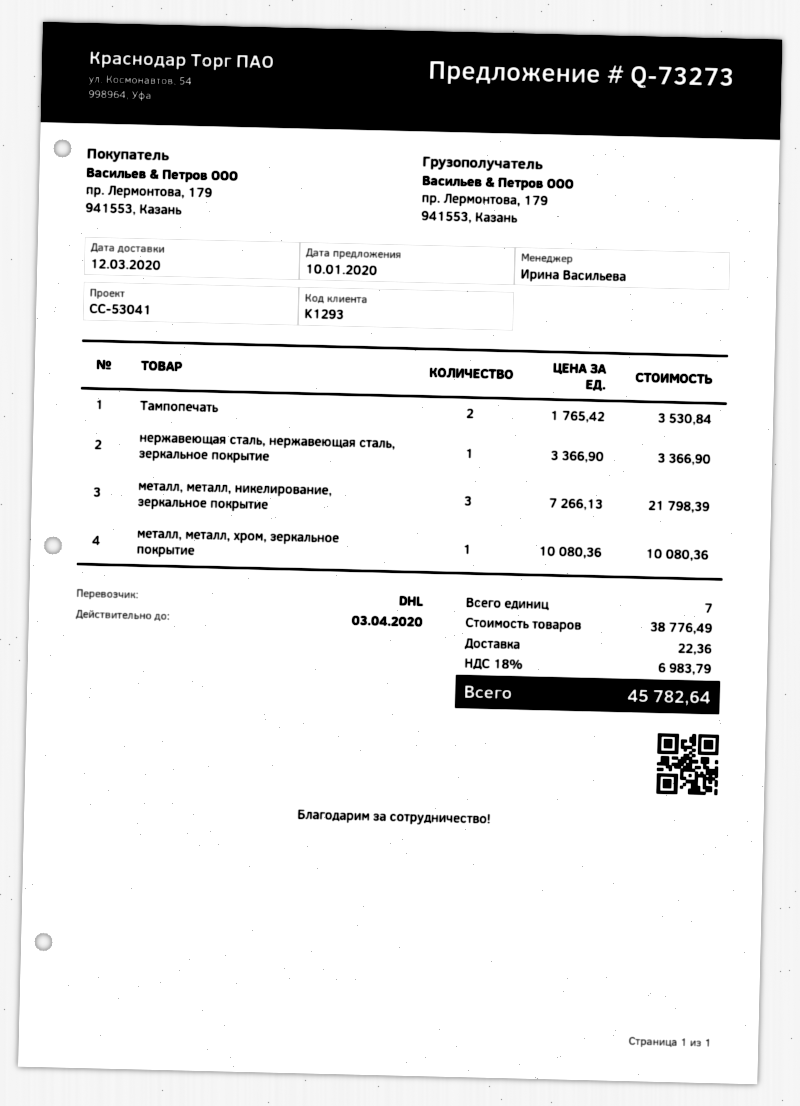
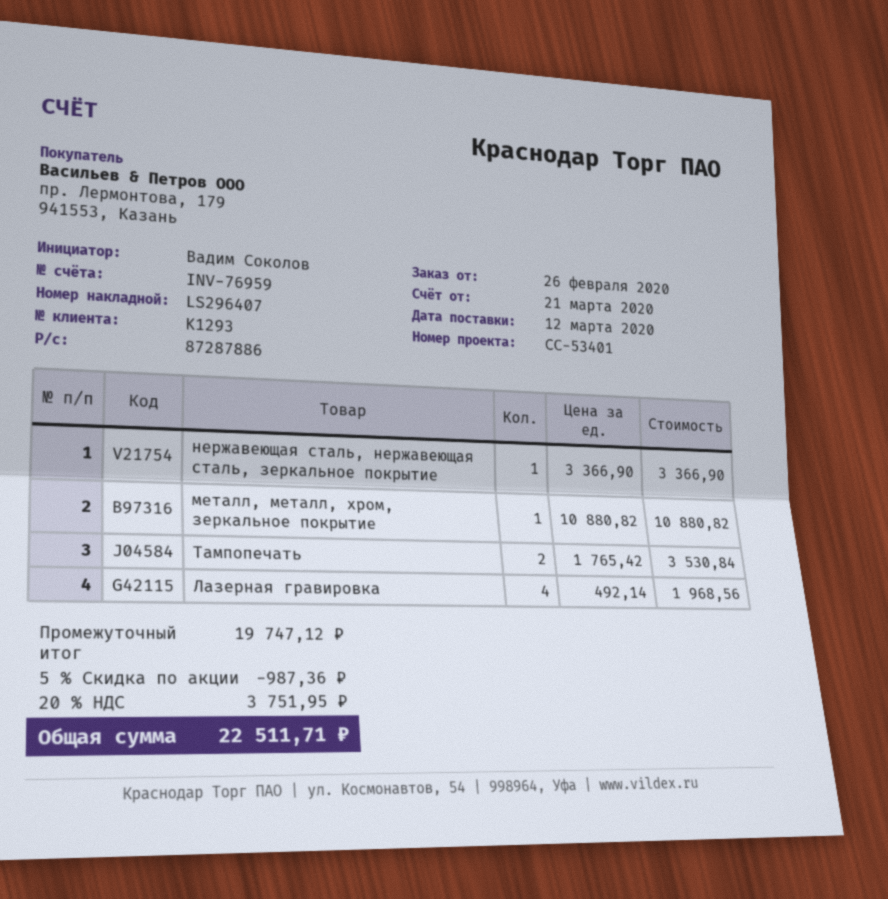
reference: CC-53041 -> CC-53401
металл, металл, никелирование, зеркальное покрытие: 3 x 7266.13 = 21798.39 -> none
металл, металл, хром, зеркальное покрытие: 1 x 10080.36 = 10080.36 -> 1 x 10880.82 = 10880.82
Лазерная гравировка: none -> 4 x 492.14 = 1968.56
subtotal: 38776.49 -> 19747.12
discount: none -> 5% = 987.36
shipping: 22.36 -> none
tax: 18% = 6983.79 -> 20% = 3751.95
total: 45782.64 -> 22511.71

